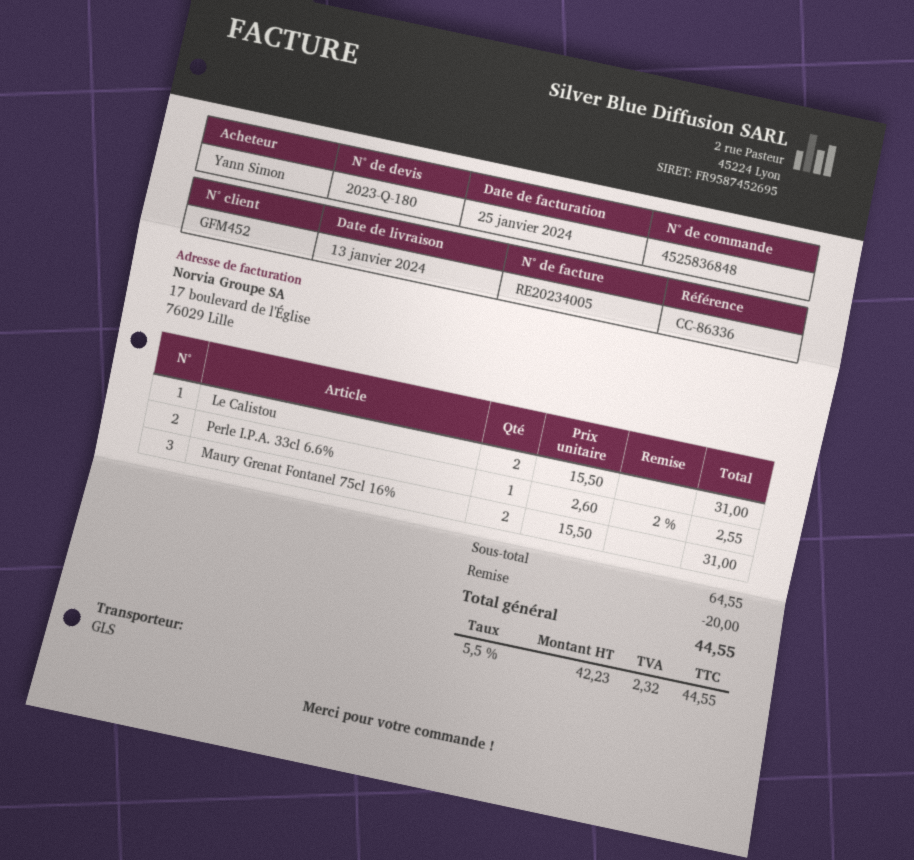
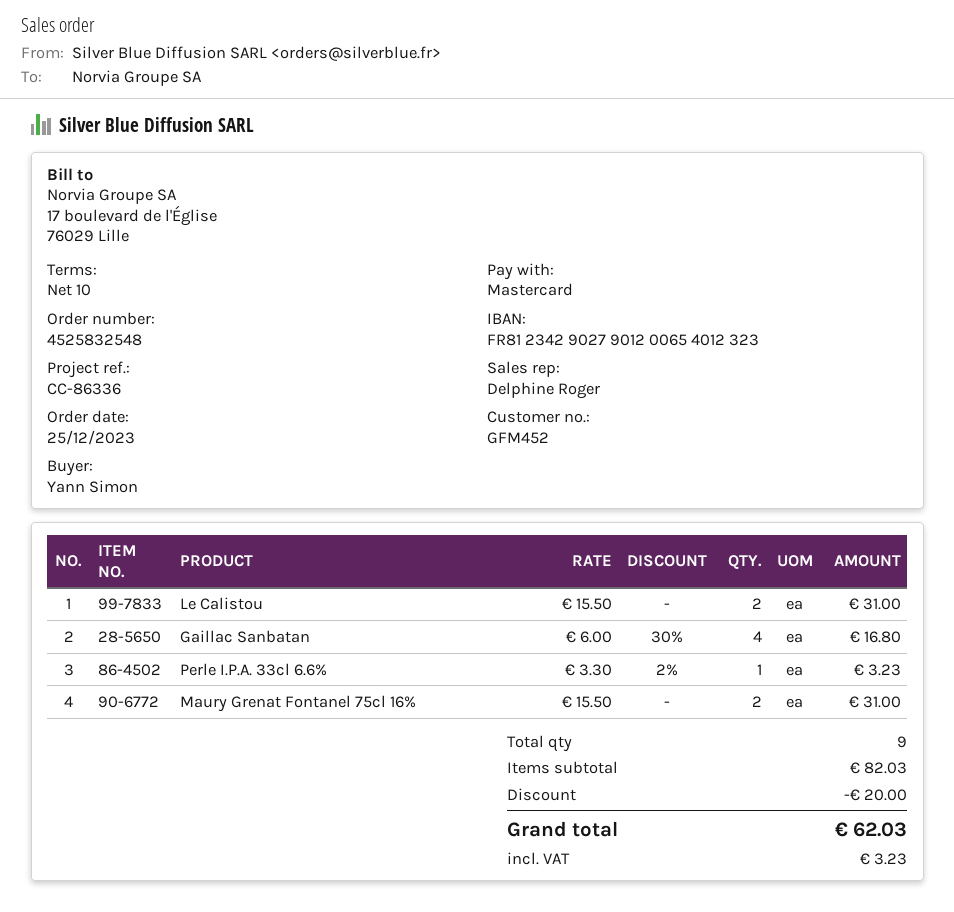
order number: 4525836848 -> 4525832548
Perle I.P.A. 33cl 6.6%: 1 x 2.60 - 2% = 2.55 -> 1 x 3.30 - 2% = 3.23
Gaillac Sanbatan: none -> 4 x 6.00 - 30% = 16.80
subtotal: 64.55 -> 82.03
tax: 2.32 -> 3.23
total: 44.55 -> 62.03

